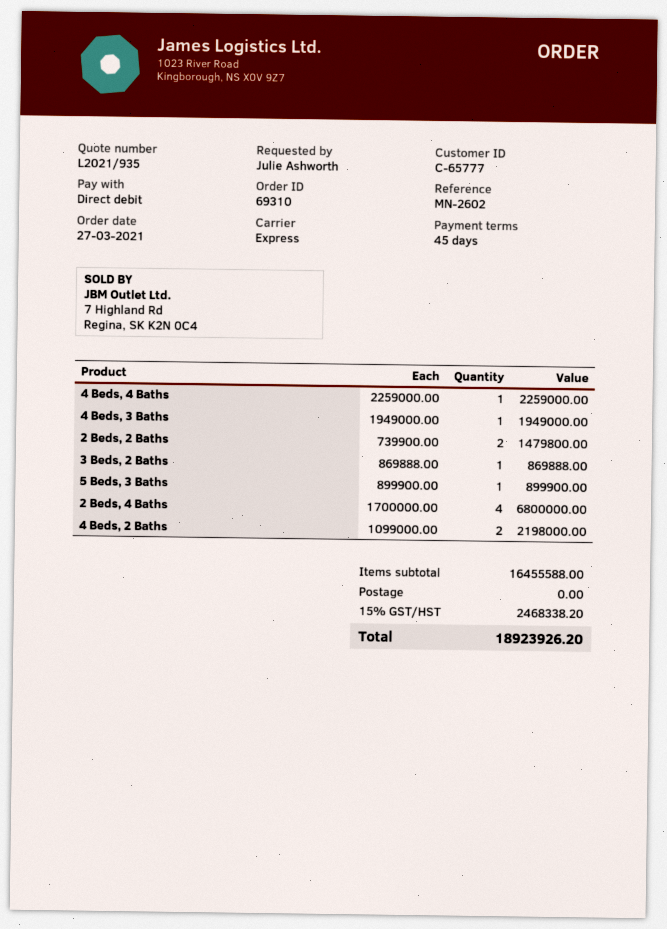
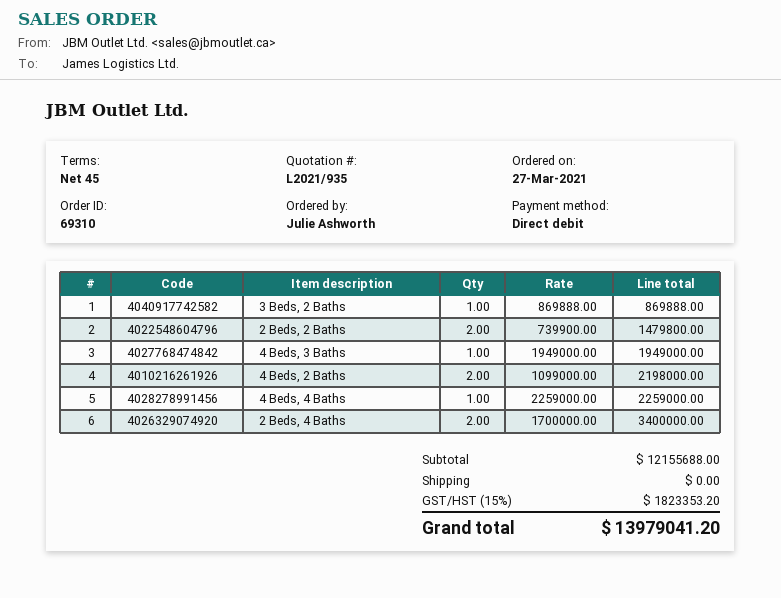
5 Beds, 3 Baths: 1 x 899900.00 = 899900.00 -> none
2 Beds, 4 Baths: 4 x 1700000.00 = 6800000.00 -> 2 x 1700000.00 = 3400000.00
subtotal: 16455588.00 -> 12155688.00
tax: 15% = 2468338.20 -> 15% = 1823353.20
total: 18923926.20 -> 13979041.20

